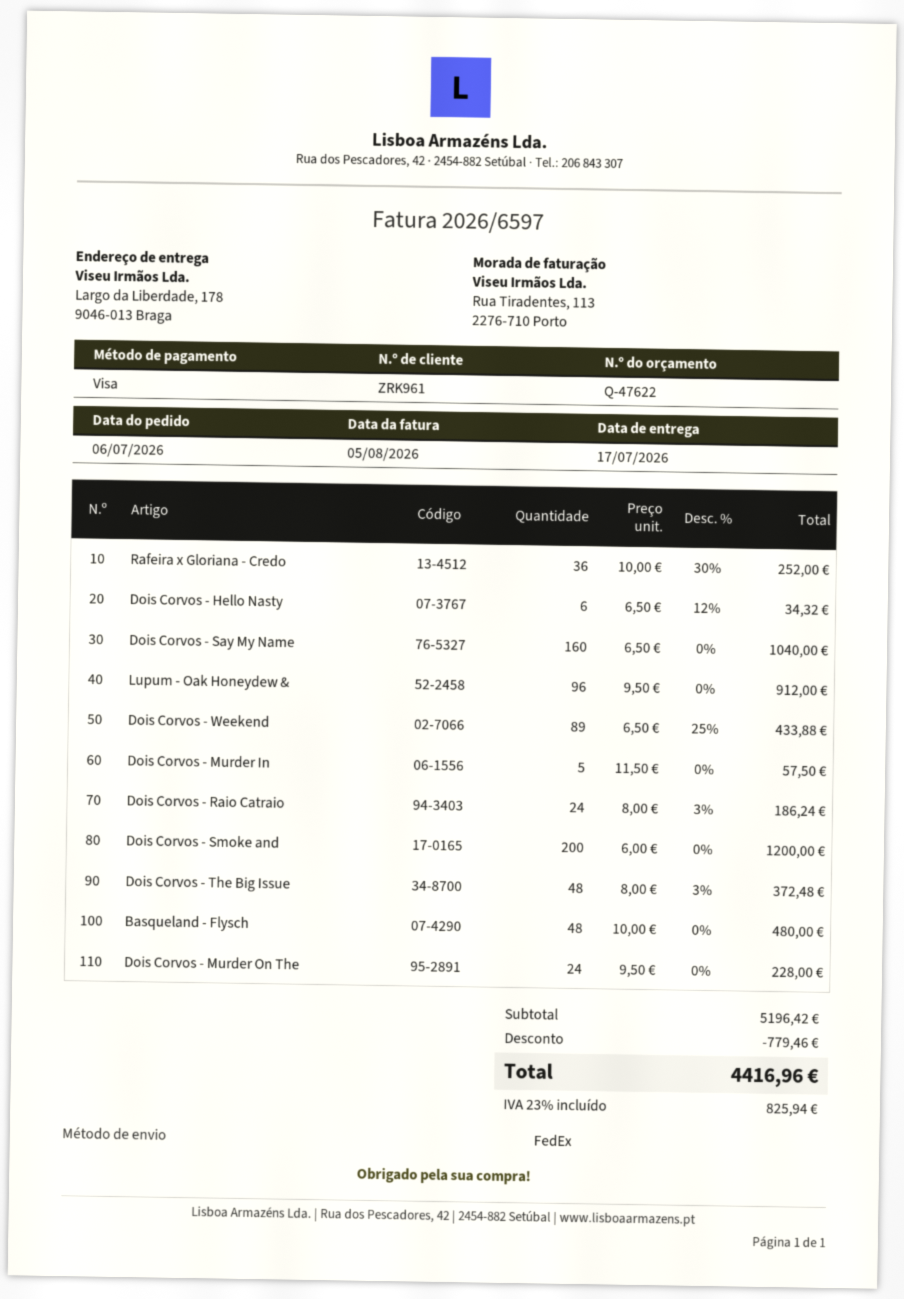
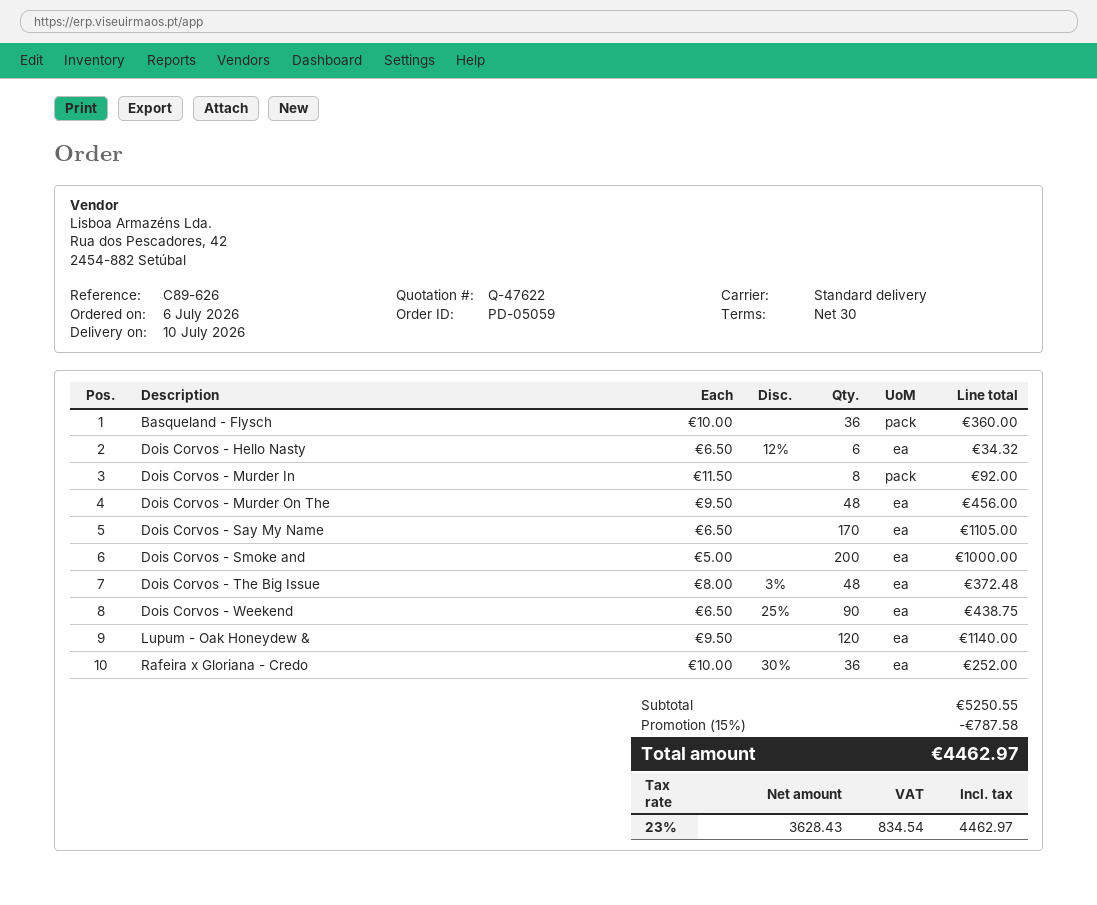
delivery date: 2026-07-17 -> 2026-07-10
shipping method: FedEx -> standard
Dois Corvos - Say My Name: 160 x 6.50 = 1040.00 -> 170 x 6.50 = 1105.00
Lupum - Oak Honeydew &: 96 x 9.50 = 912.00 -> 120 x 9.50 = 1140.00
Dois Corvos - Weekend: 89 x 6.50 - 25% = 433.88 -> 90 x 6.50 - 25% = 438.75
Dois Corvos - Murder In: 5 x 11.50 = 57.50 -> 8 x 11.50 = 92.00
Dois Corvos - Raio Catraio: 24 x 8.00 - 3% = 186.24 -> none
Dois Corvos - Smoke and: 200 x 6.00 = 1200.00 -> 200 x 5.00 = 1000.00
Basqueland - Flysch: 48 x 10.00 = 480.00 -> 36 x 10.00 = 360.00
Dois Corvos - Murder On The: 24 x 9.50 = 228.00 -> 48 x 9.50 = 456.00
subtotal: 5196.42 -> 5250.55
discount: 779.46 -> 787.58
tax: 23% = 825.94 -> 23% = 834.54
total: 4416.96 -> 4462.97

